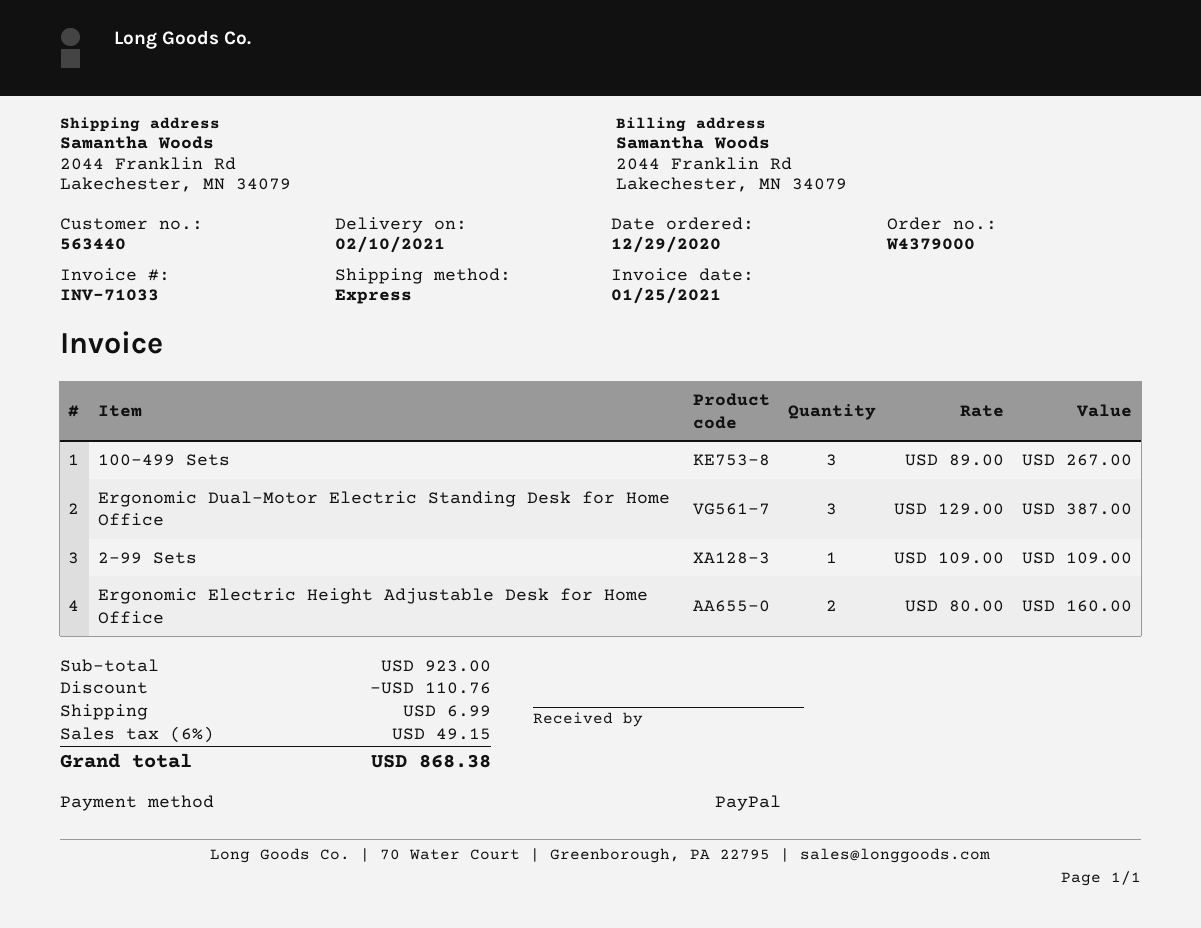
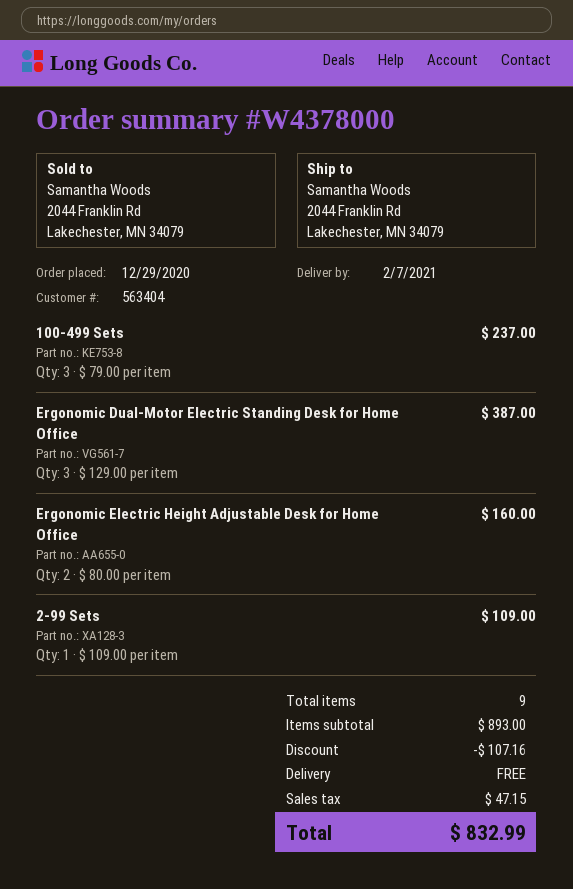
order number: W4379000 -> W4378000
delivery date: 2021-02-10 -> 2021-02-07
customer number: 563440 -> 563404
100-499 Sets: 3 x 89.00 = 267.00 -> 3 x 79.00 = 237.00
subtotal: 923.00 -> 893.00
discount: 110.76 -> 107.16
shipping: 6.99 -> 0.00
tax: 49.15 -> 47.15
total: 868.38 -> 832.99

